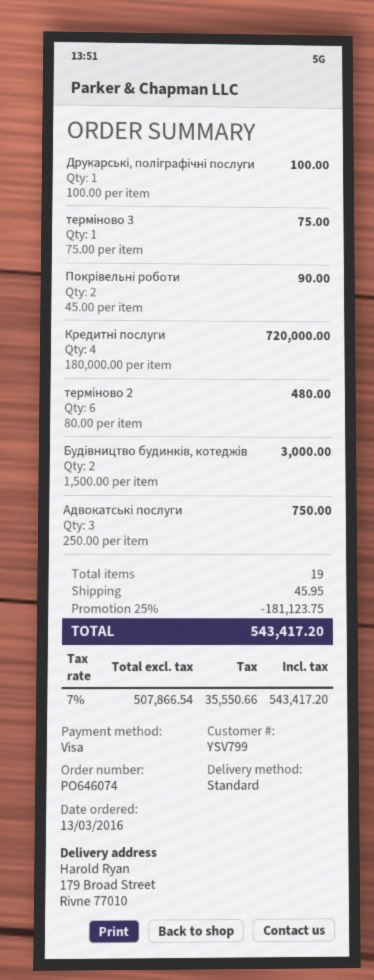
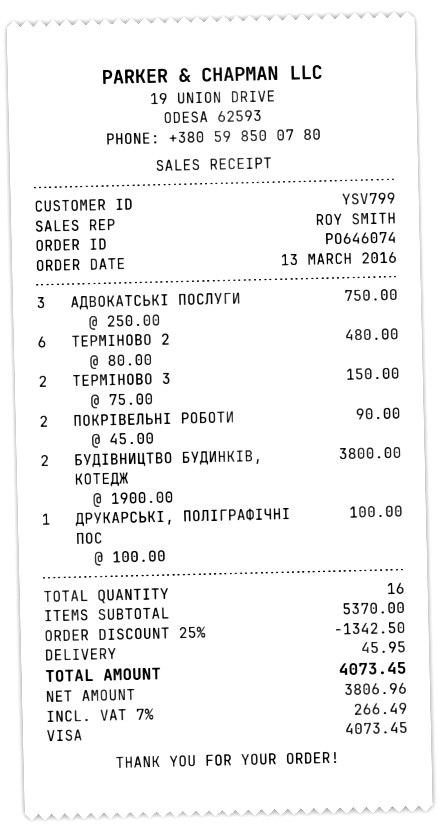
терміново 3: 1 x 75.00 = 75.00 -> 2 x 75.00 = 150.00
Кредитні послуги: 4 x 180000.00 = 720000.00 -> none
Будівництво будинків, котеджів: 2 x 1500.00 = 3000.00 -> 2 x 1900.00 = 3800.00
total quantity: 19 -> 16
discount: 25% = 181123.75 -> 25% = 1342.50
net: 507866.54 -> 3806.96
tax: 7% = 35550.66 -> 7% = 266.49
total: 543417.20 -> 4073.45

